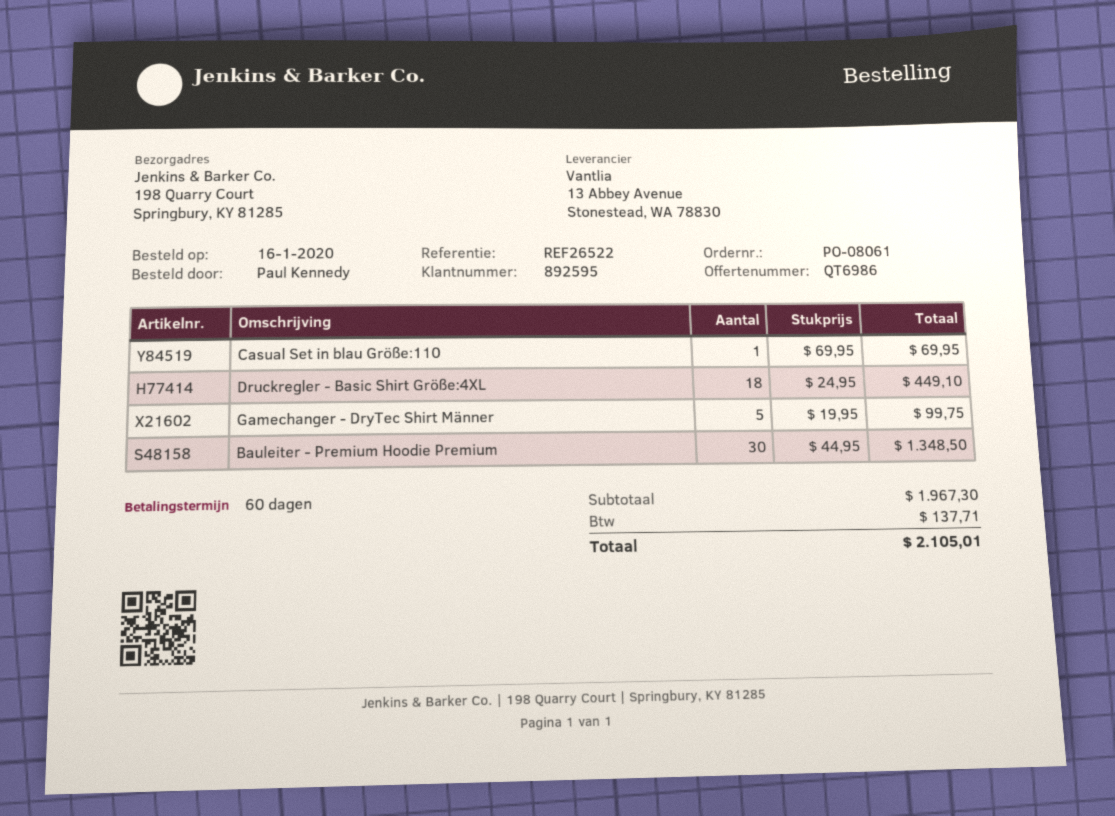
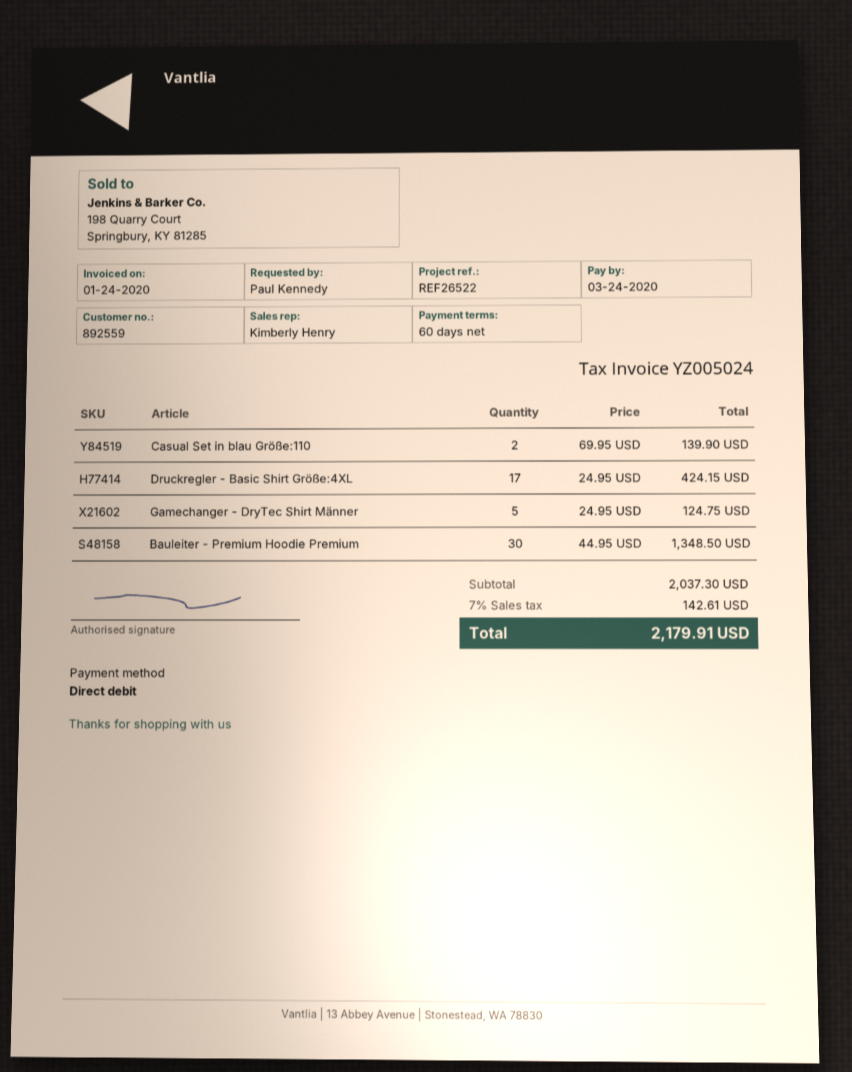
customer number: 892595 -> 892559
Casual Set in blau Größe:110: 1 x 69.95 = 69.95 -> 2 x 69.95 = 139.90
Druckregler - Basic Shirt Größe:4XL: 18 x 24.95 = 449.10 -> 17 x 24.95 = 424.15
Gamechanger - DryTec Shirt Männer: 5 x 19.95 = 99.75 -> 5 x 24.95 = 124.75
subtotal: 1967.30 -> 2037.30
tax: 137.71 -> 142.61
total: 2105.01 -> 2179.91

